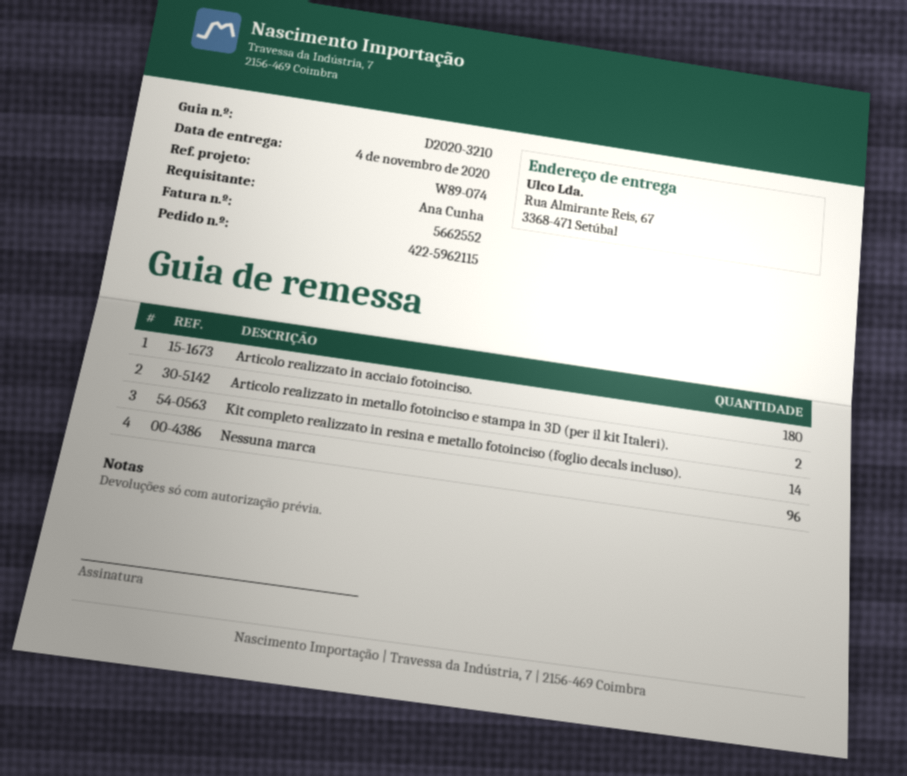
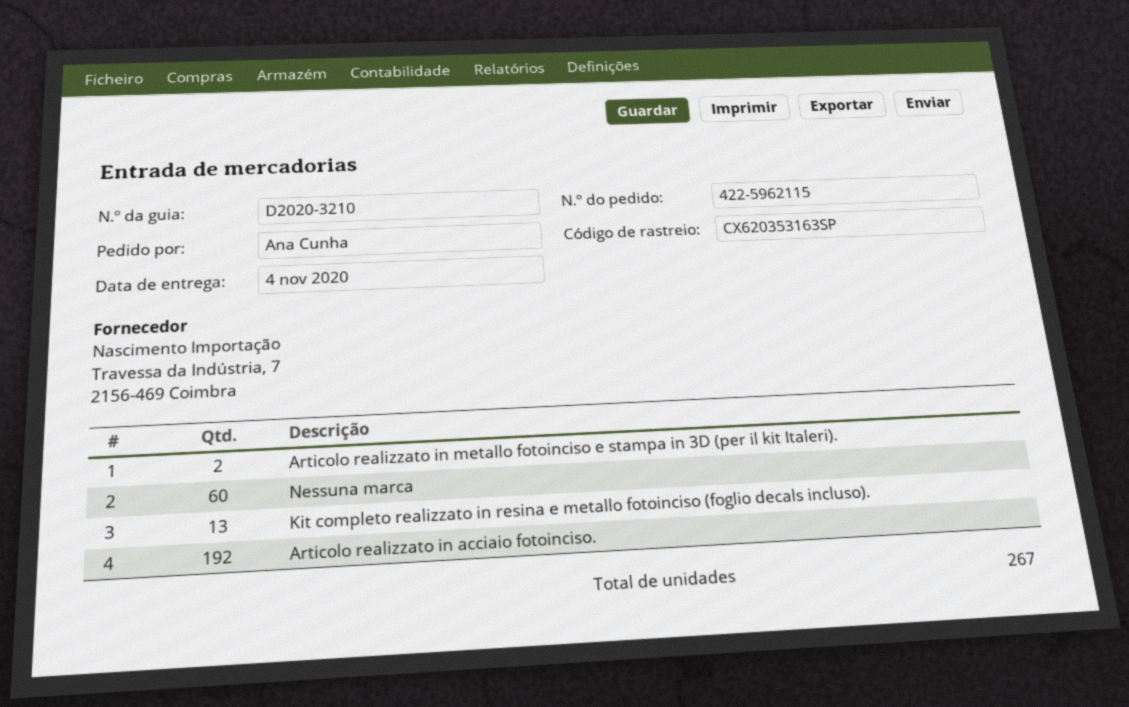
Articolo realizzato in acciaio fotoinciso.: 180 -> 192
Kit completo realizzato in resina e metallo fotoinciso (foglio decals incluso).: 14 -> 13
Nessuna marca: 96 -> 60

